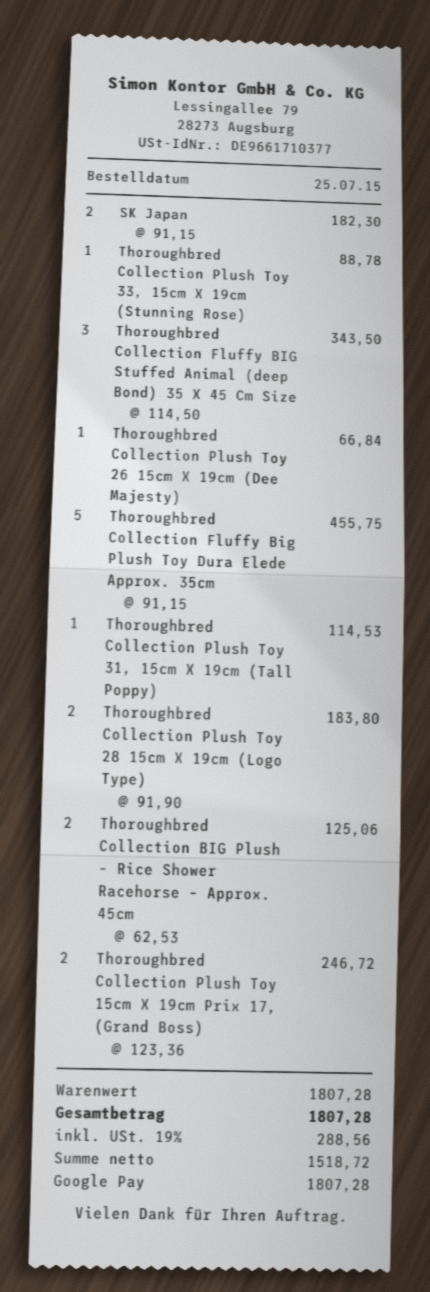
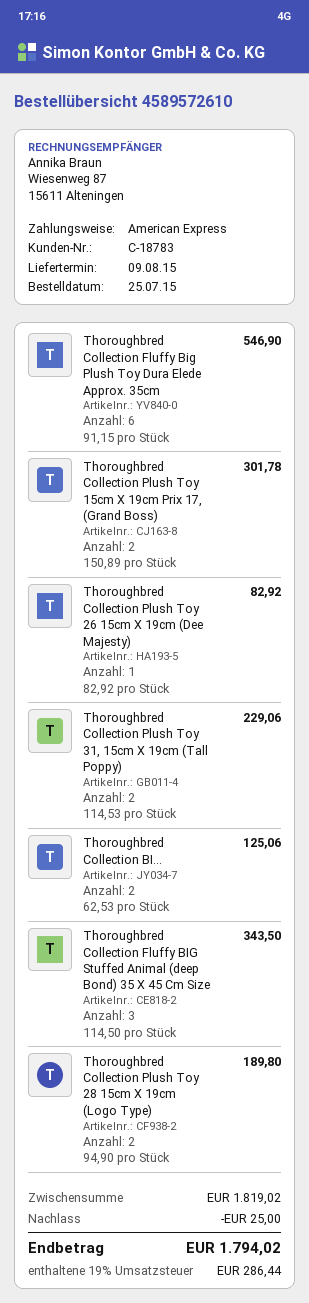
payment method: Google Pay -> American Express
SK Japan: 2 x 91.15 = 182.30 -> none
Thoroughbred Collection Plush Toy 33, 15cm X 19cm (Stunning Rose): 1 x 88.78 = 88.78 -> none
Thoroughbred Collection Plush Toy 26 15cm X 19cm (Dee Majesty): 1 x 66.84 = 66.84 -> 1 x 82.92 = 82.92
Thoroughbred Collection Fluffy Big Plush Toy Dura Elede Approx. 35cm: 5 x 91.15 = 455.75 -> 6 x 91.15 = 546.90
Thoroughbred Collection Plush Toy 31, 15cm X 19cm (Tall Poppy): 1 x 114.53 = 114.53 -> 2 x 114.53 = 229.06
Thoroughbred Collection Plush Toy 28 15cm X 19cm (Logo Type): 2 x 91.90 = 183.80 -> 2 x 94.90 = 189.80
Thoroughbred Collection Plush Toy 15cm X 19cm Prix 17, (Grand Boss): 2 x 123.36 = 246.72 -> 2 x 150.89 = 301.78
subtotal: 1807.28 -> 1819.02
discount: none -> 25.00
tax: 19% = 288.56 -> 19% = 286.44
total: 1807.28 -> 1794.02

